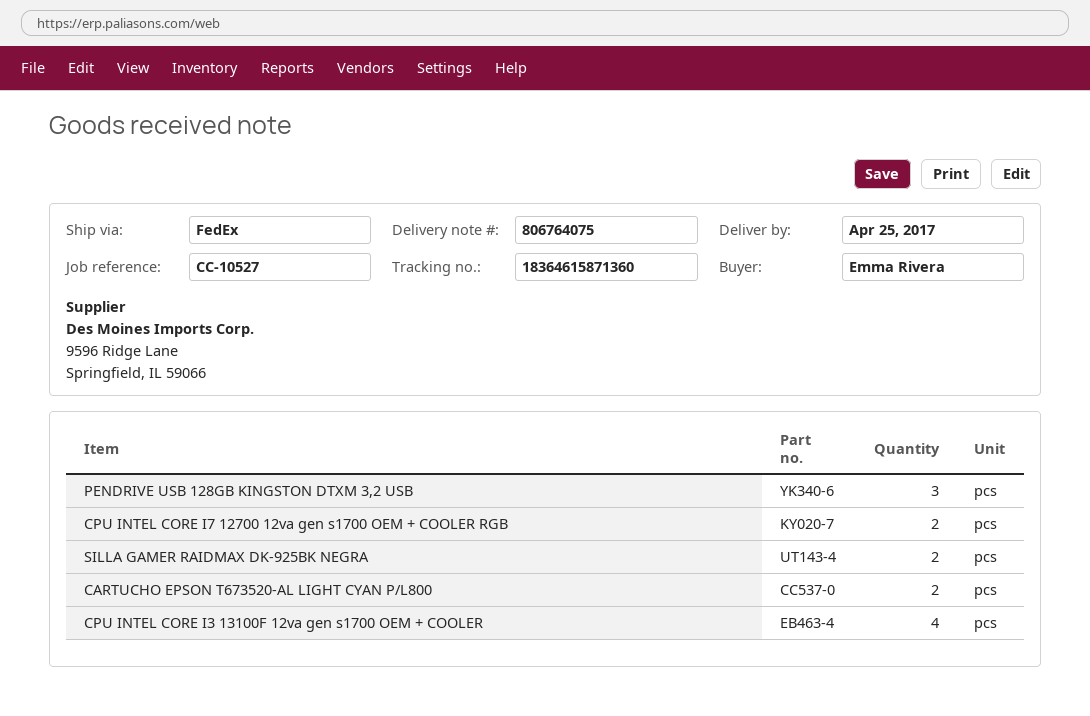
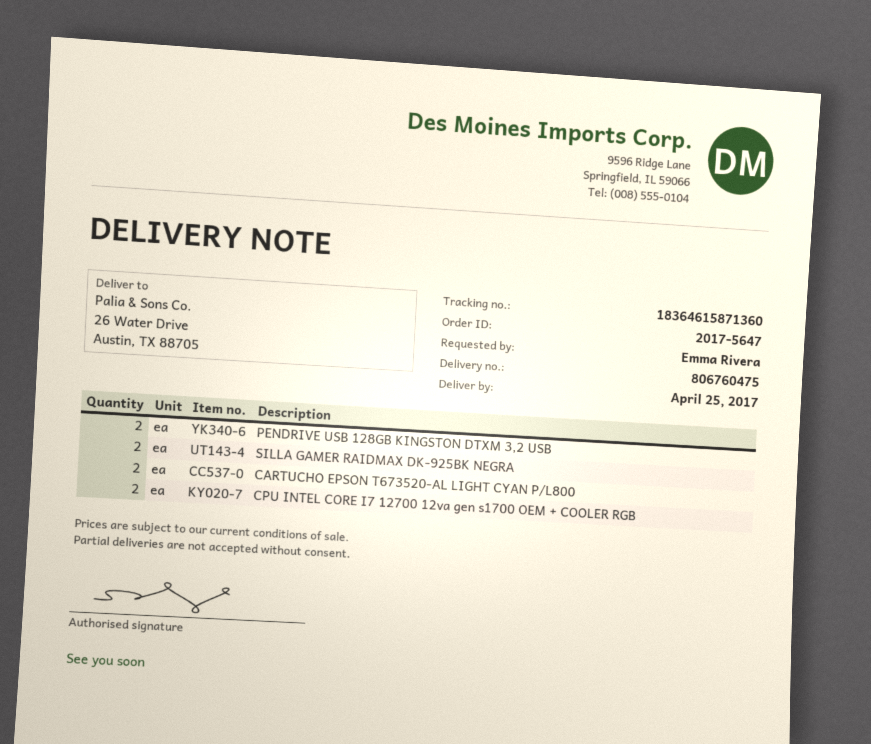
delivery note number: 806764075 -> 806760475
PENDRIVE USB 128GB KINGSTON DTXM 3,2 USB: 3 -> 2
CPU INTEL CORE I3 13100F 12va gen s1700 OEM + COOLER: 4 -> none

